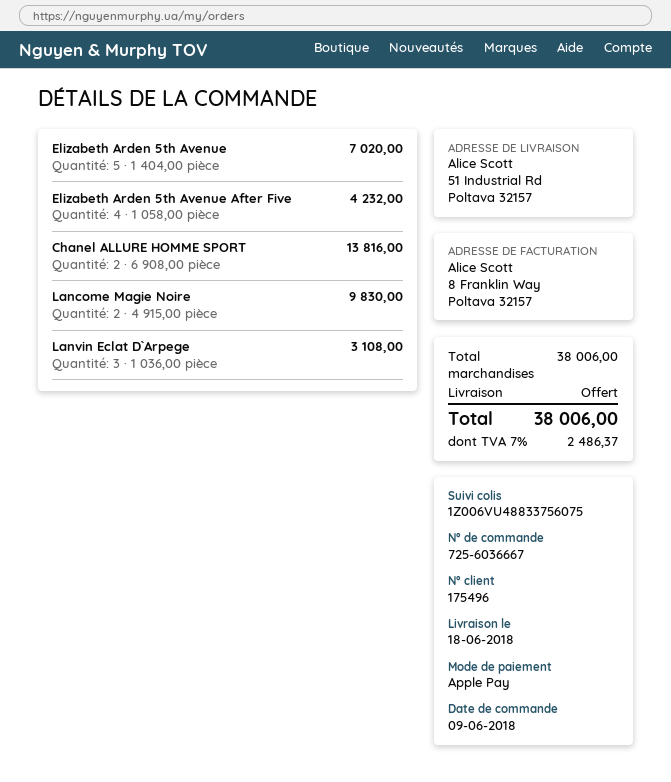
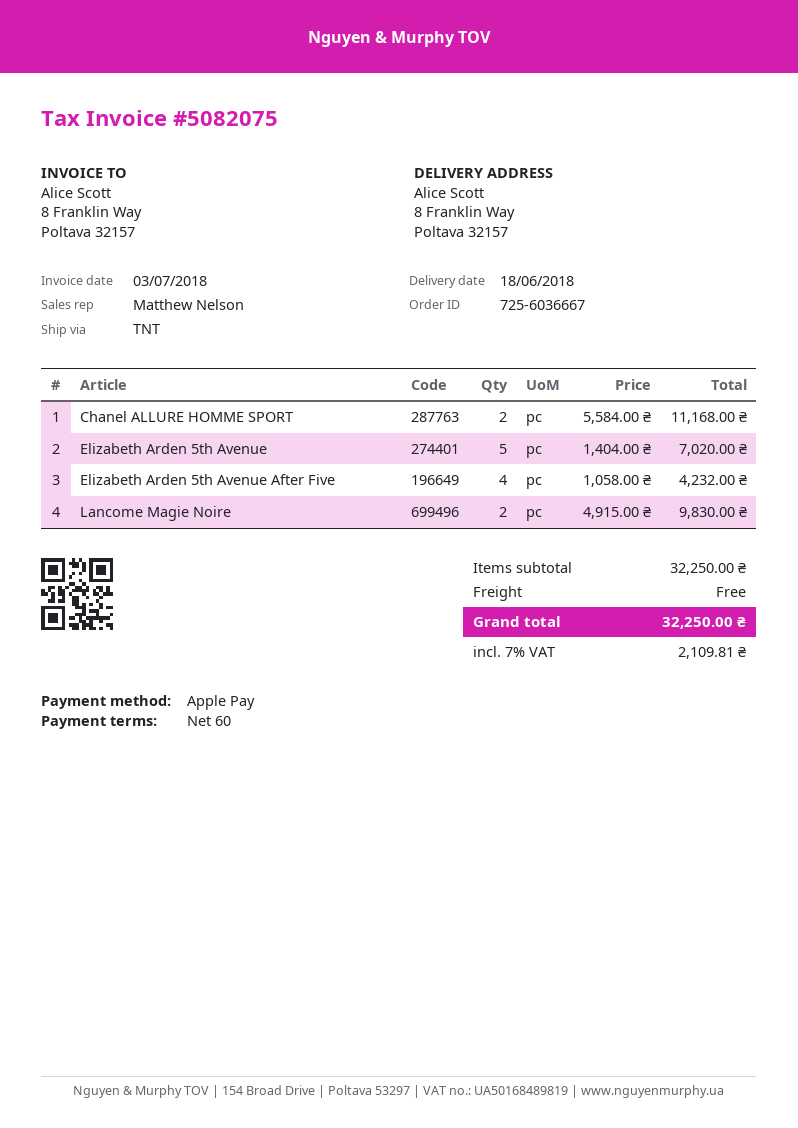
ship to: 51 Industrial Rd, Poltava 32157 -> 8 Franklin Way, Poltava 32157
Chanel ALLURE HOMME SPORT: 2 x 6908.00 = 13816.00 -> 2 x 5584.00 = 11168.00
Lanvin Eclat D`Arpege: 3 x 1036.00 = 3108.00 -> none
subtotal: 38006.00 -> 32250.00
tax: 7% = 2486.37 -> 7% = 2109.81
total: 38006.00 -> 32250.00

